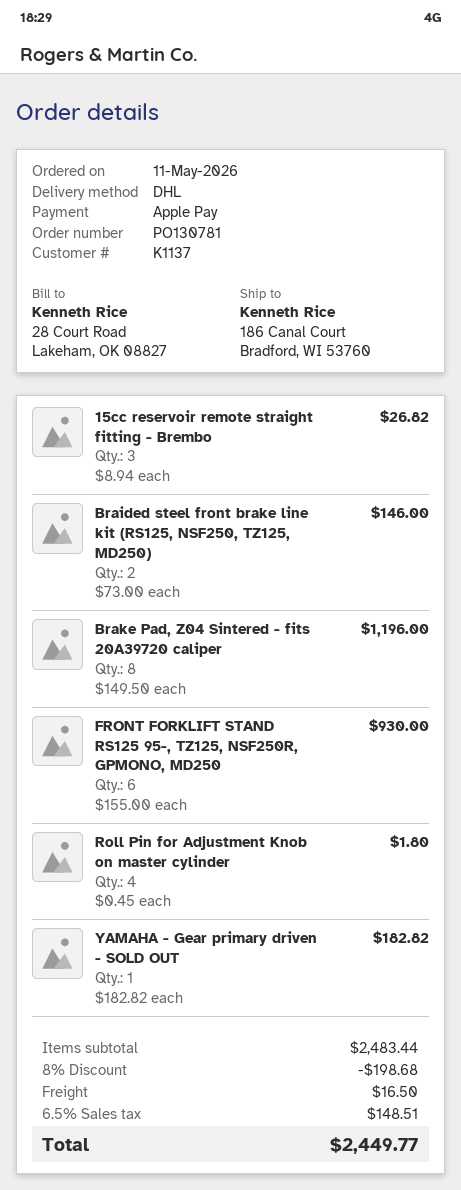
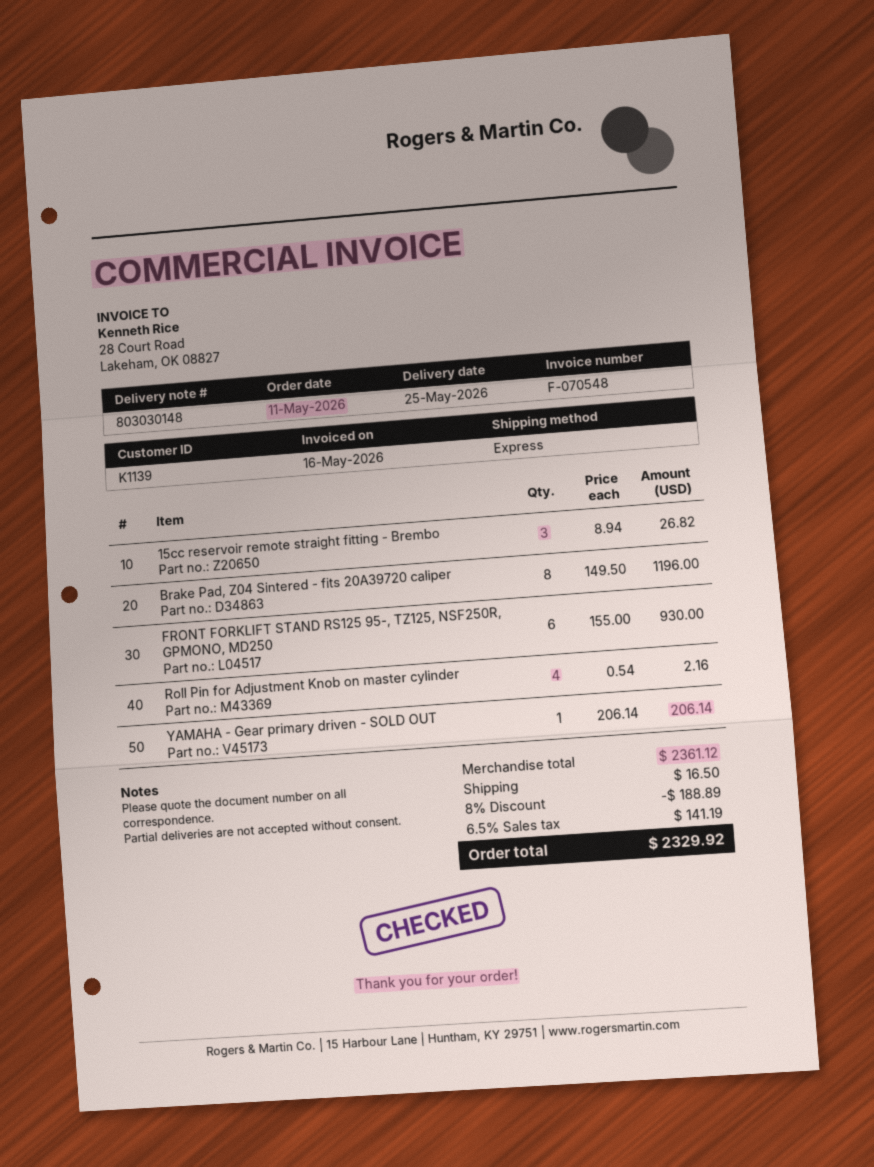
customer number: K1137 -> K1139
shipping method: DHL -> express
Braided steel front brake line kit (RS125, NSF250, TZ125, MD250): 2 x 73.00 = 146.00 -> none
Roll Pin for Adjustment Knob on master cylinder: 4 x 0.45 = 1.80 -> 4 x 0.54 = 2.16
YAMAHA - Gear primary driven - SOLD OUT: 1 x 182.82 = 182.82 -> 1 x 206.14 = 206.14
subtotal: 2483.44 -> 2361.12
discount: 8% = 198.68 -> 8% = 188.89
tax: 6.5% = 148.51 -> 6.5% = 141.19
total: 2449.77 -> 2329.92

